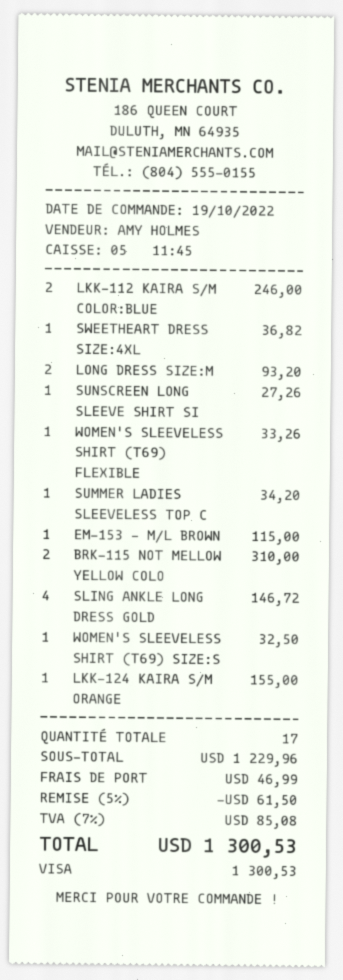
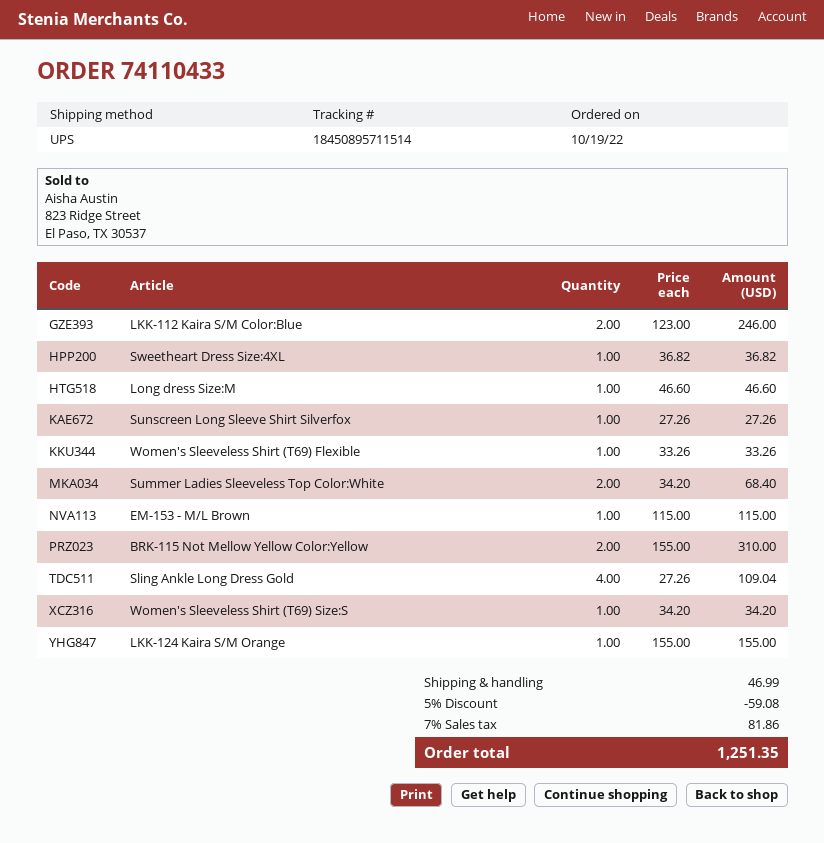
LONG DRESS SIZE:M: 2 for 93.20 -> 1 for 46.60
SUMMER LADIES SLEEVELESS TOP C: 1 for 34.20 -> 2 for 68.40
SLING ANKLE LONG DRESS GOLD: 4 for 146.72 -> 4 for 109.04
WOMEN'S SLEEVELESS SHIRT (T69) SIZE:S: 1 for 32.50 -> 1 for 34.20
discount: 5% = 61.50 -> 5% = 59.08
tax: 7% = 85.08 -> 7% = 81.86
total: 1300.53 -> 1251.35

